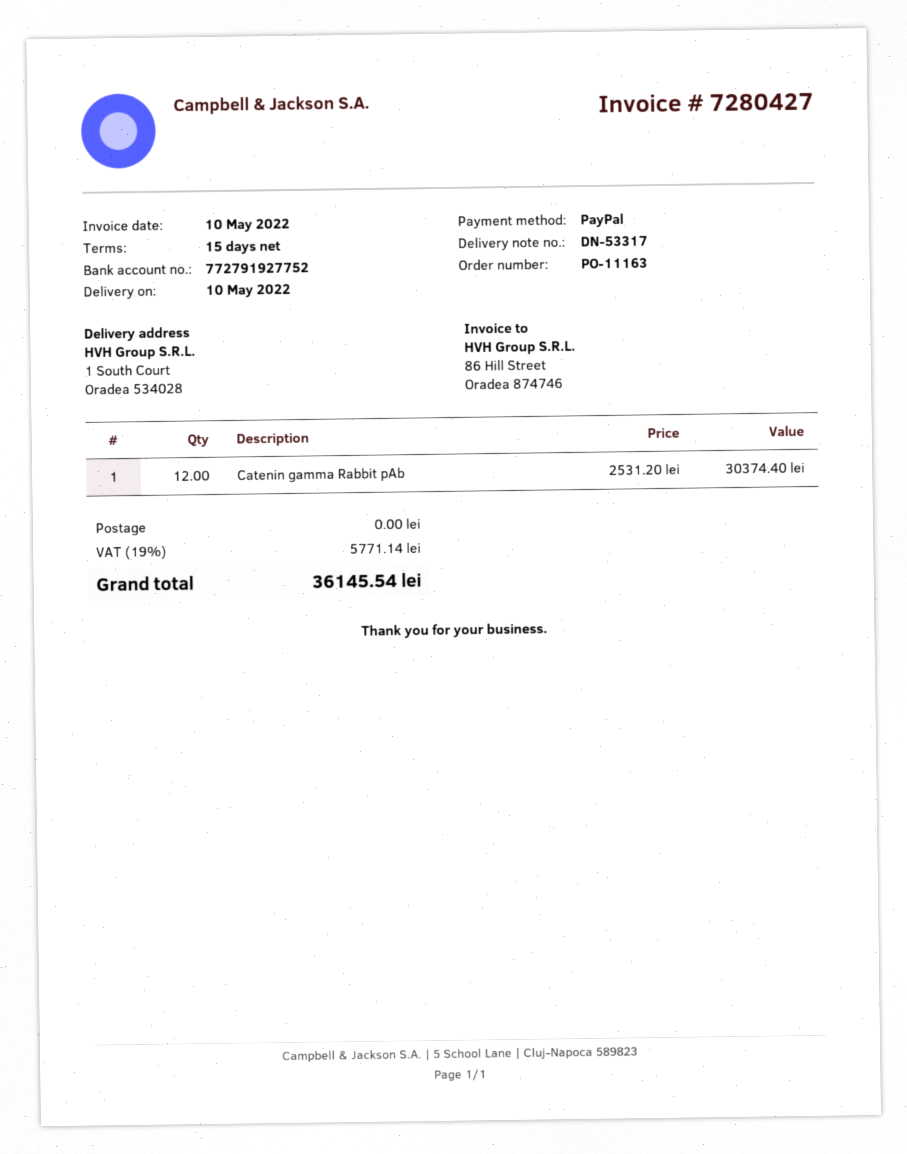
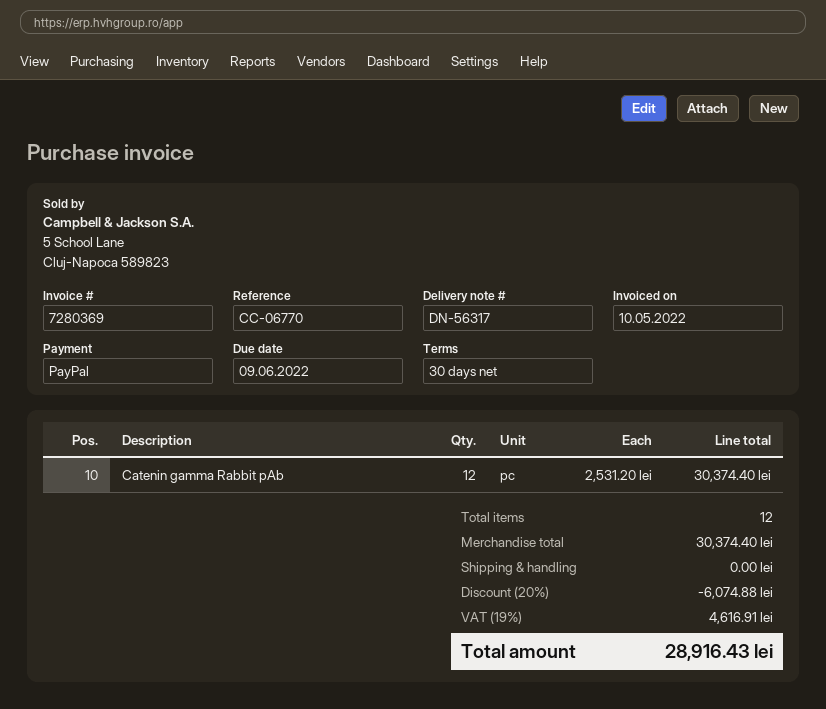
delivery note number: DN-53317 -> DN-56317
invoice number: 7280427 -> 7280369
payment terms: 15 days -> 30 days
discount: none -> 20% = 6074.88
tax: 19% = 5771.14 -> 19% = 4616.91
total: 36145.54 -> 28916.43

